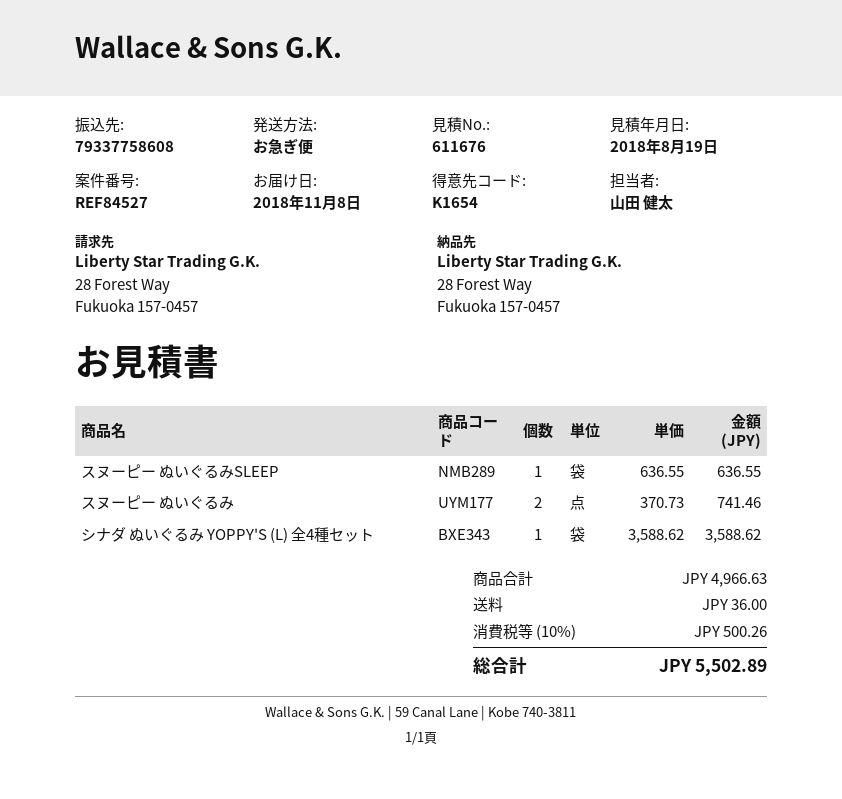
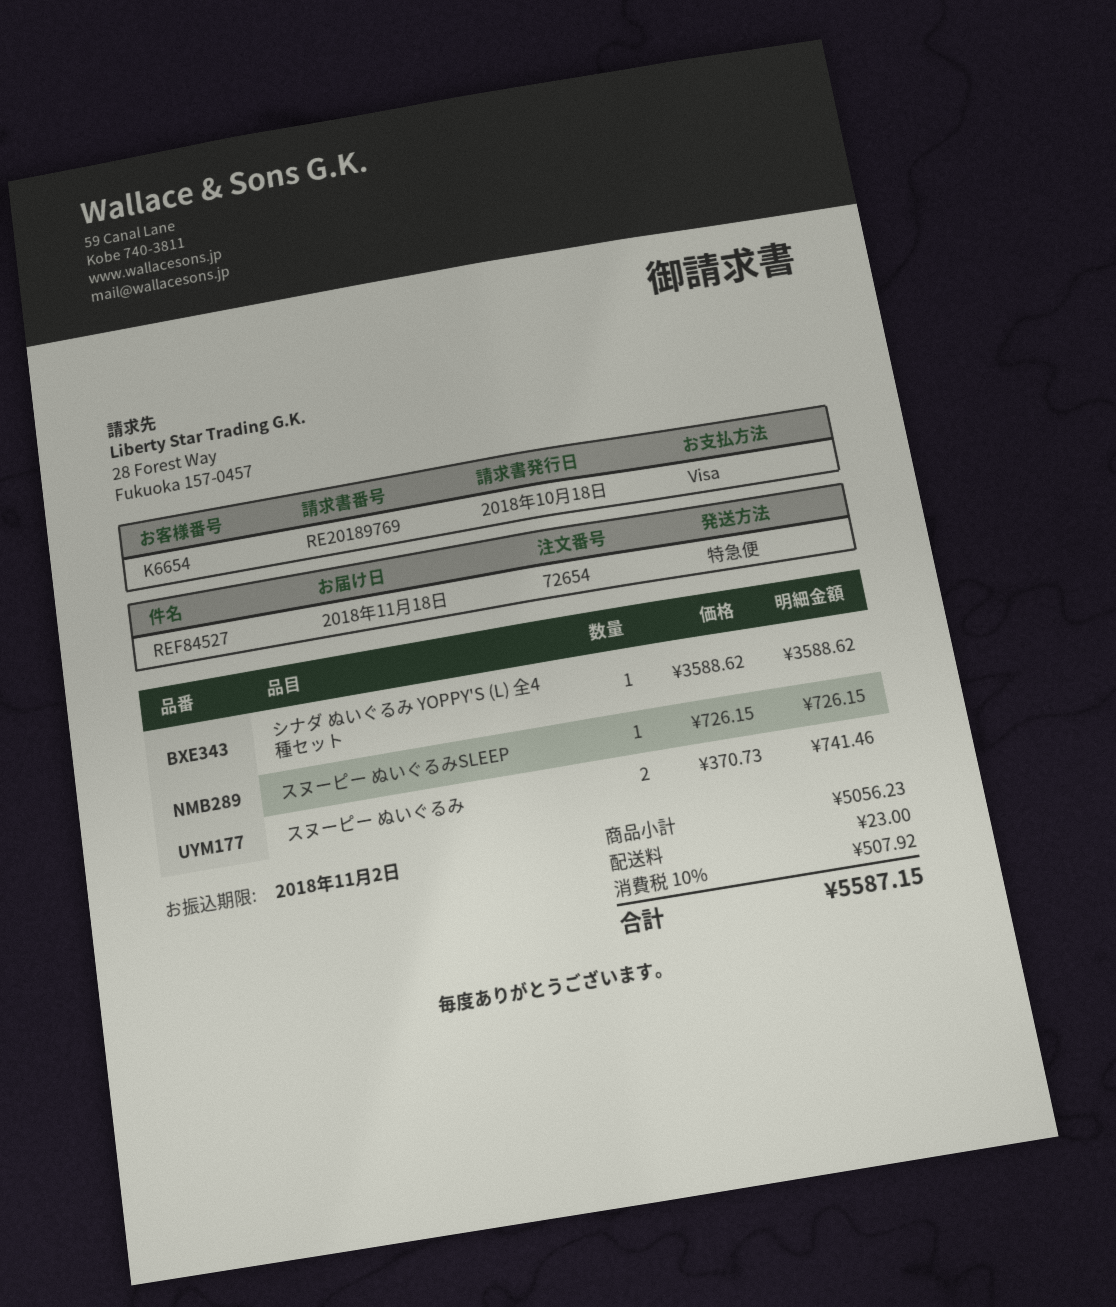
delivery date: 2018-11-08 -> 2018-11-18
customer number: K1654 -> K6654
スヌーピー ぬいぐるみSLEEP: 1 x 636.55 = 636.55 -> 1 x 726.15 = 726.15
subtotal: 4966.63 -> 5056.23
shipping: 36.00 -> 23.00
tax: 10% = 500.26 -> 10% = 507.92
total: 5502.89 -> 5587.15

